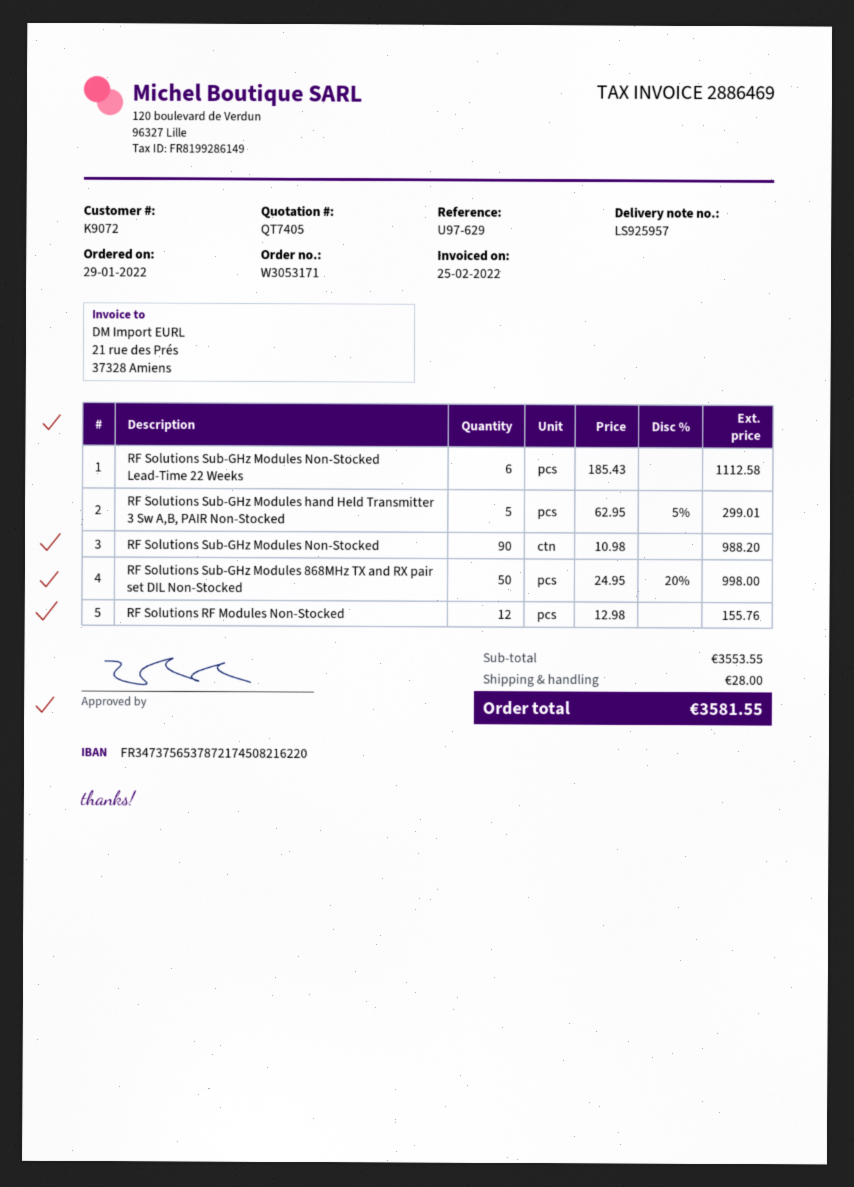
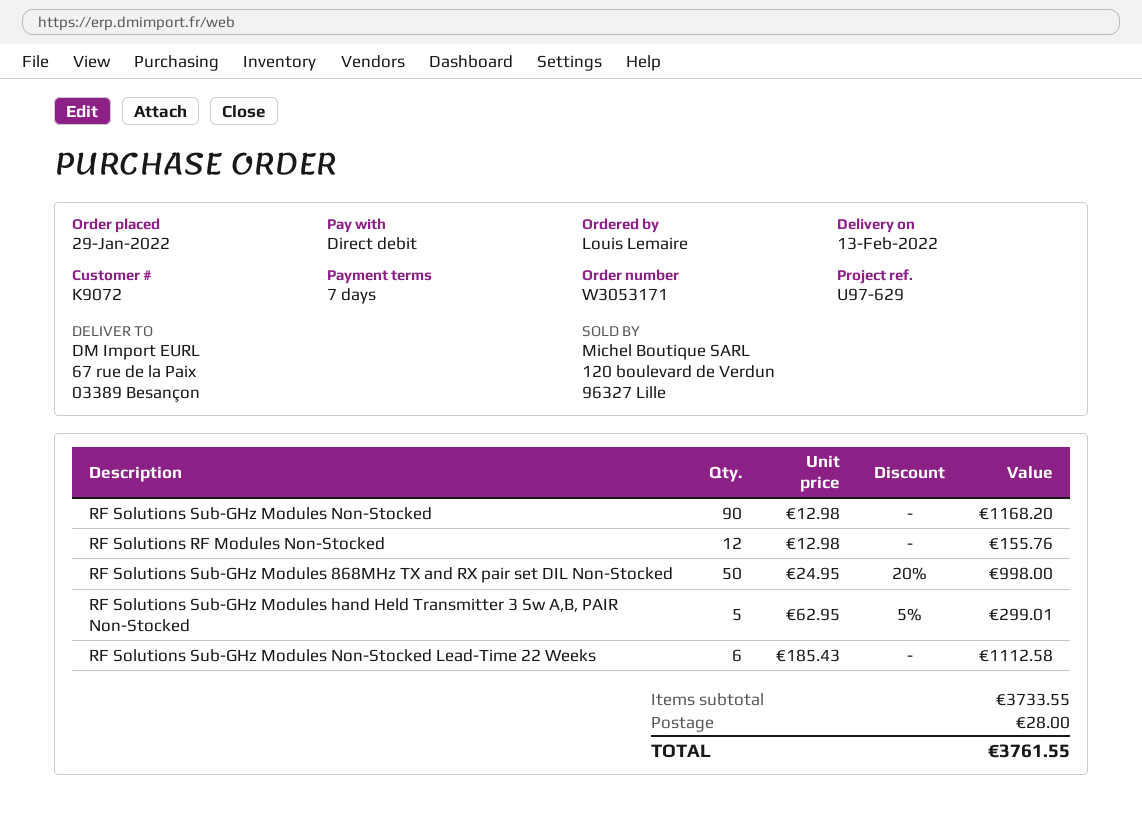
RF Solutions Sub-GHz Modules Non-Stocked: 90 x 10.98 = 988.20 -> 90 x 12.98 = 1168.20
subtotal: 3553.55 -> 3733.55
total: 3581.55 -> 3761.55

